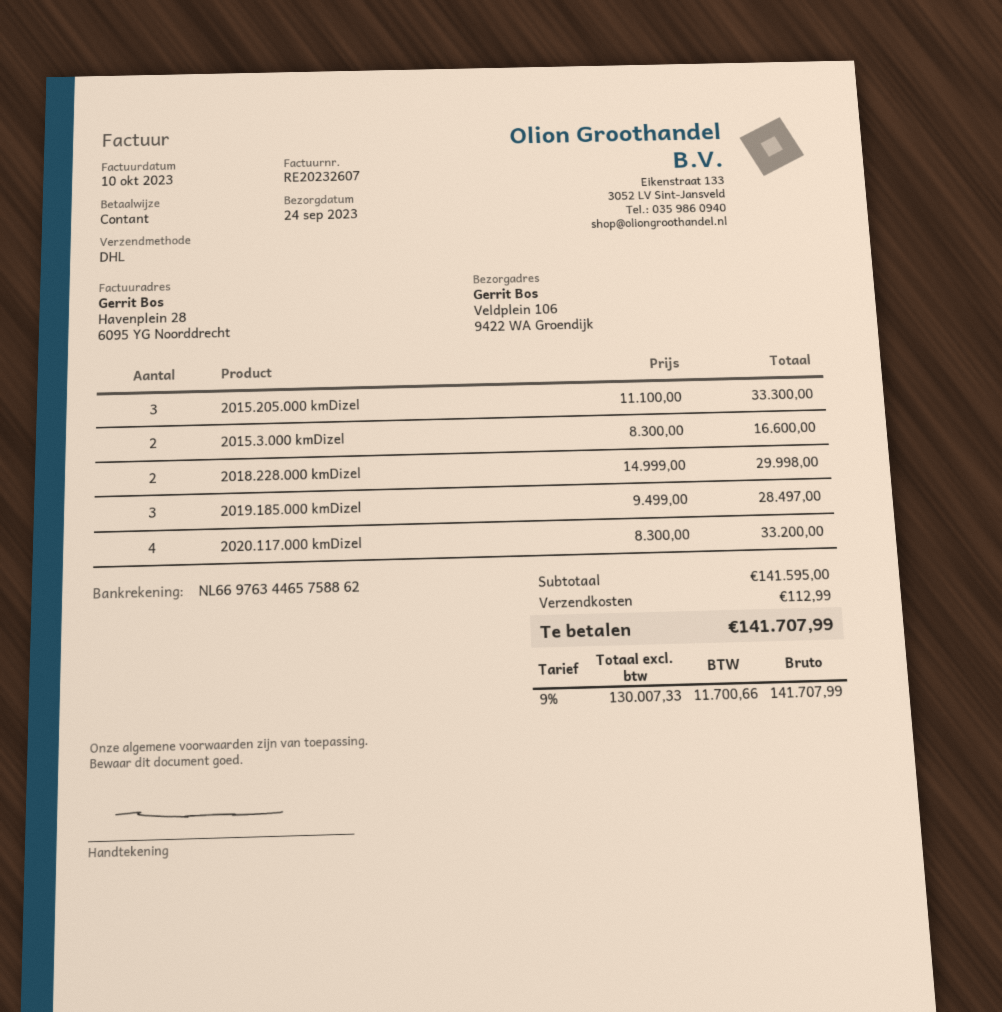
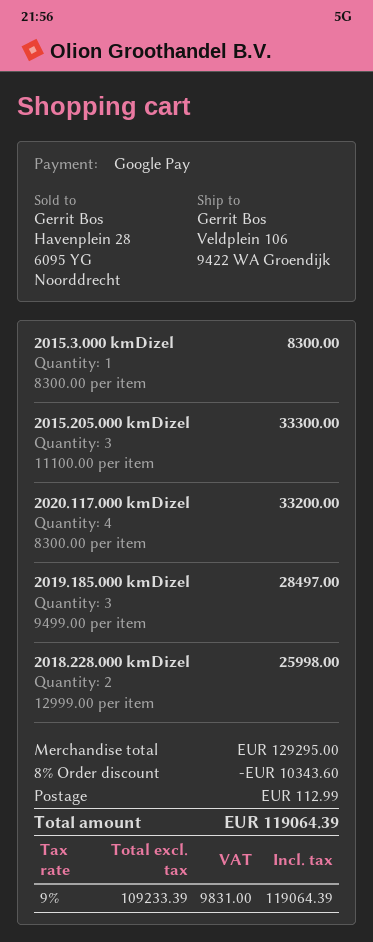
payment method: cash -> Google Pay
2015.3.000 kmDizel: 2 x 8300.00 = 16600.00 -> 1 x 8300.00 = 8300.00
2018.228.000 kmDizel: 2 x 14999.00 = 29998.00 -> 2 x 12999.00 = 25998.00
subtotal: 141595.00 -> 129295.00
discount: none -> 8% = 10343.60
net: 130007.33 -> 109233.39
tax: 9% = 11700.66 -> 9% = 9831.00
total: 141707.99 -> 119064.39

